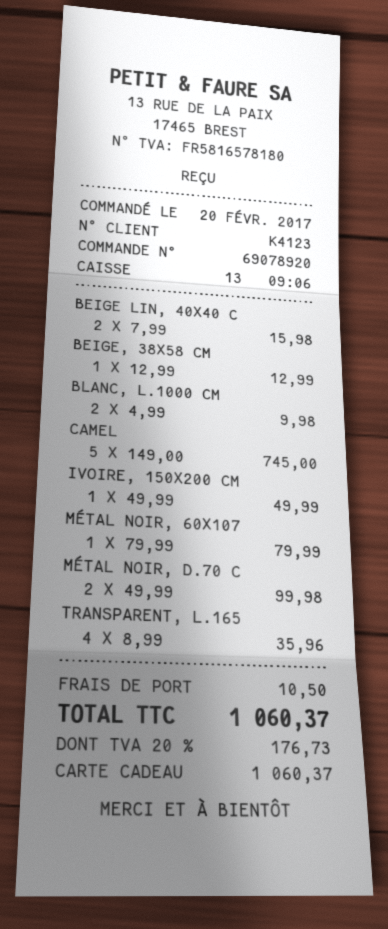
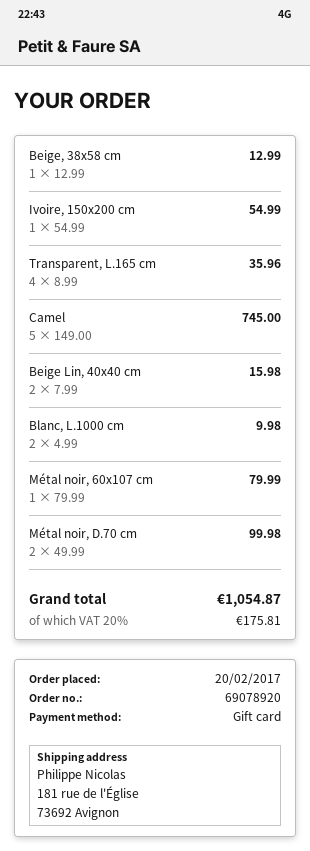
IVOIRE, 150X200 CM: 1 x 49.99 = 49.99 -> 1 x 54.99 = 54.99
shipping: 10.50 -> none
tax: 20% = 176.73 -> 20% = 175.81
total: 1060.37 -> 1054.87

